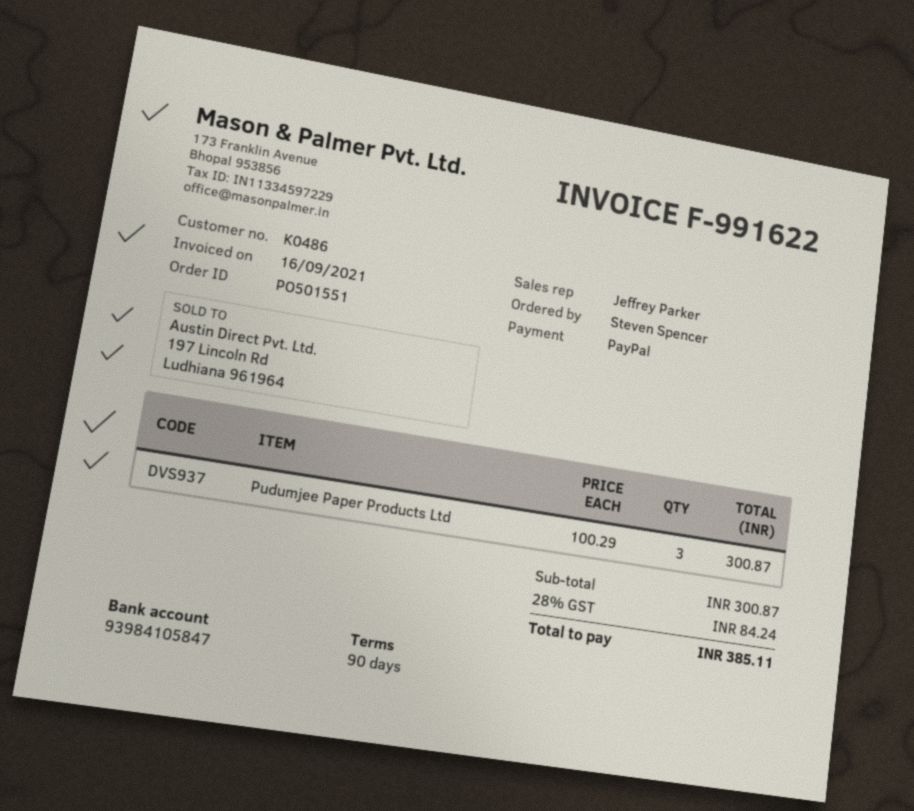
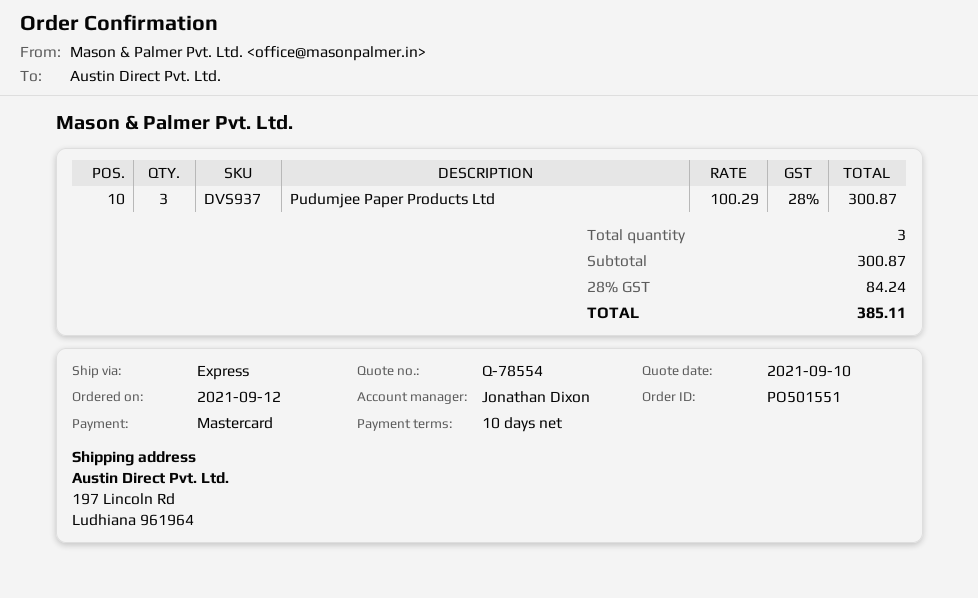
payment terms: 90 days -> 10 days
sales rep: Jeffrey Parker -> Jonathan Dixon
payment method: PayPal -> Mastercard

